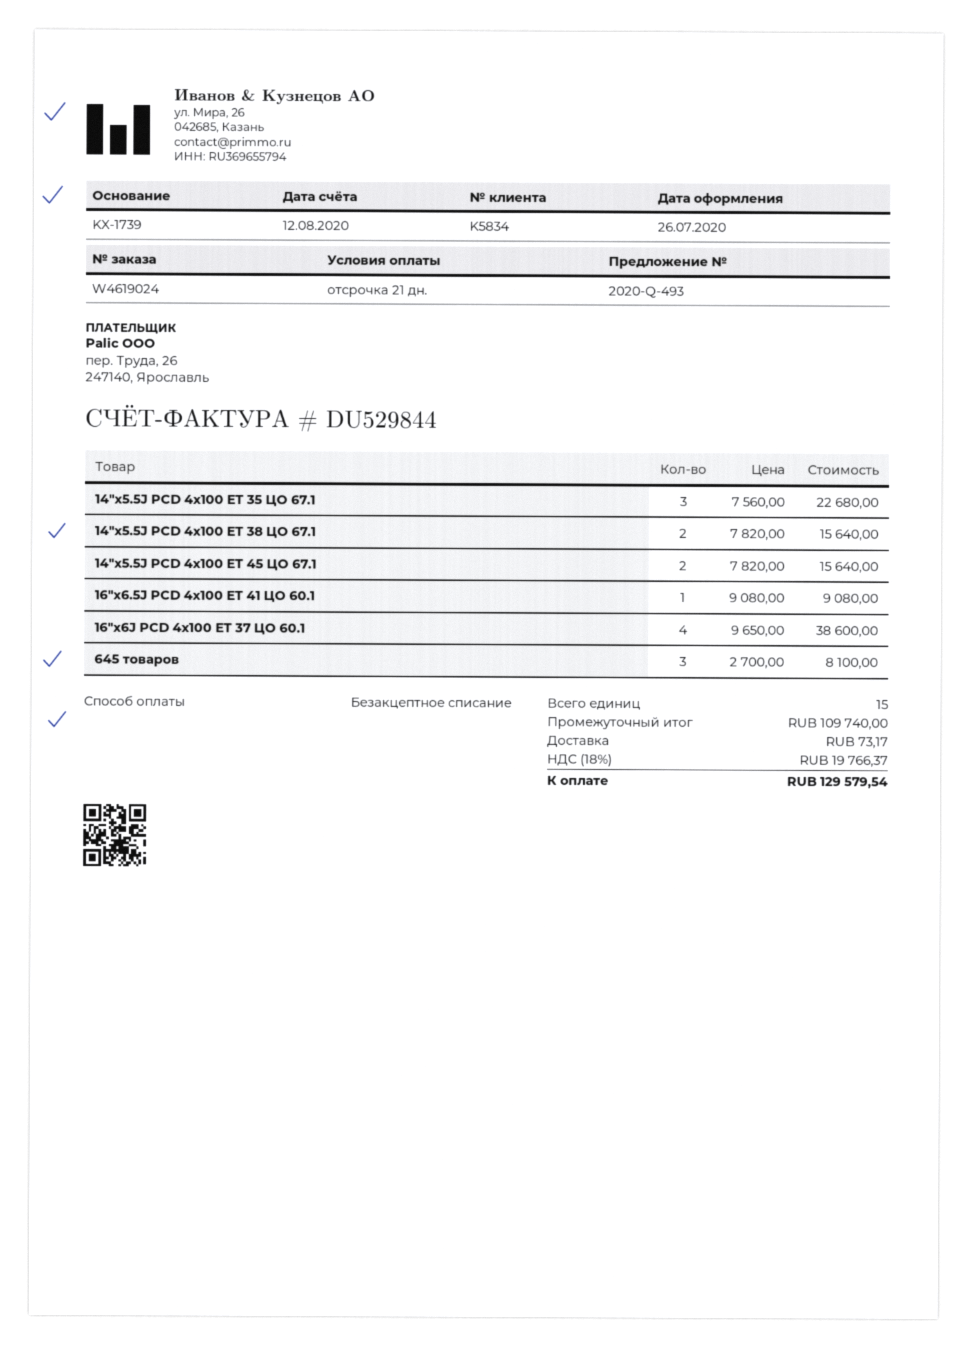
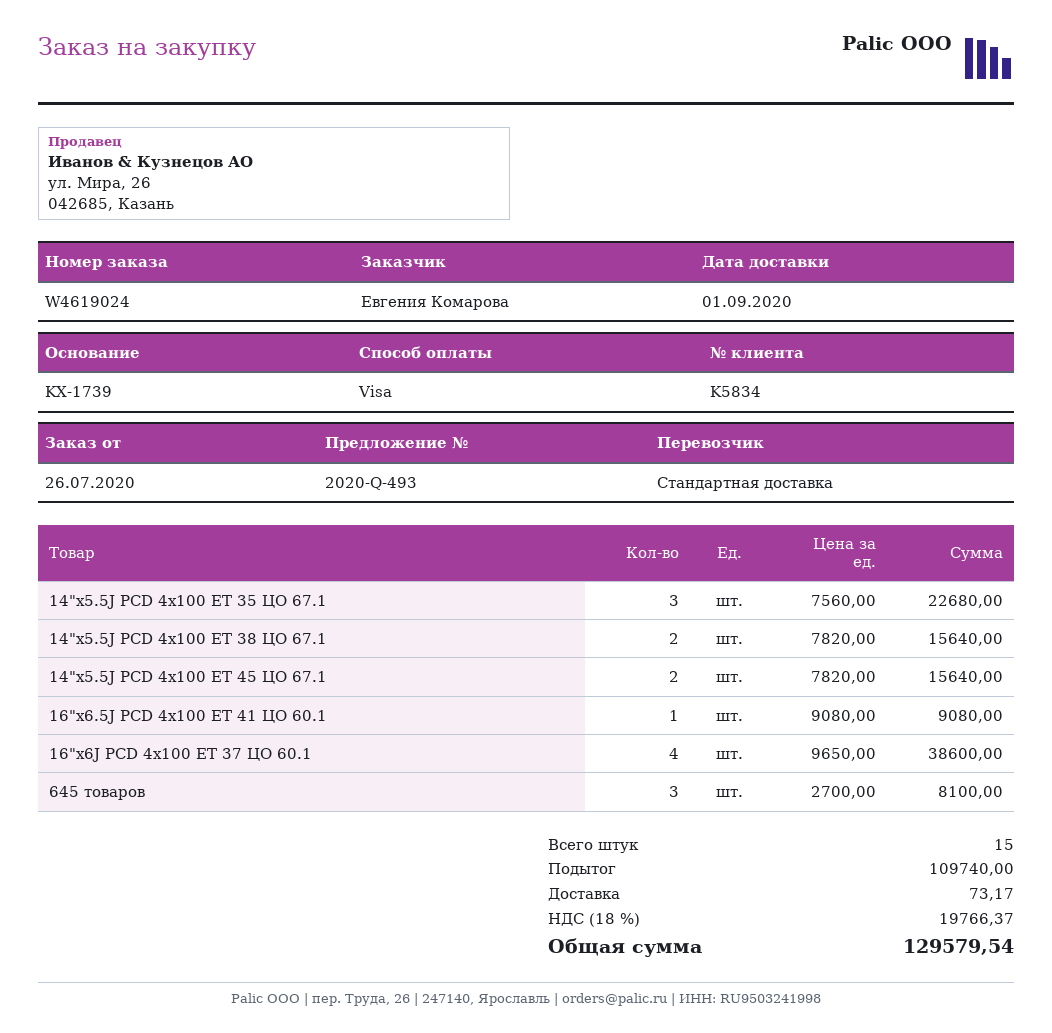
payment method: direct debit -> Visa

